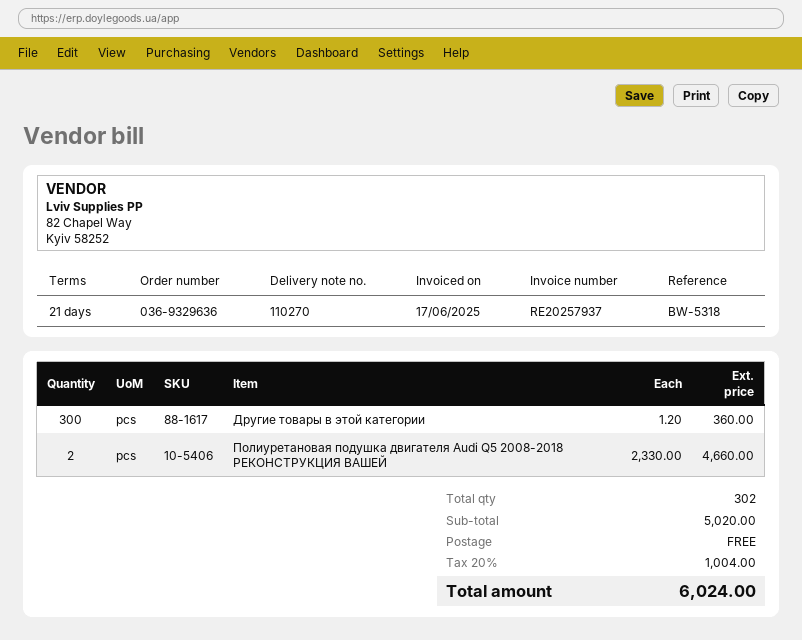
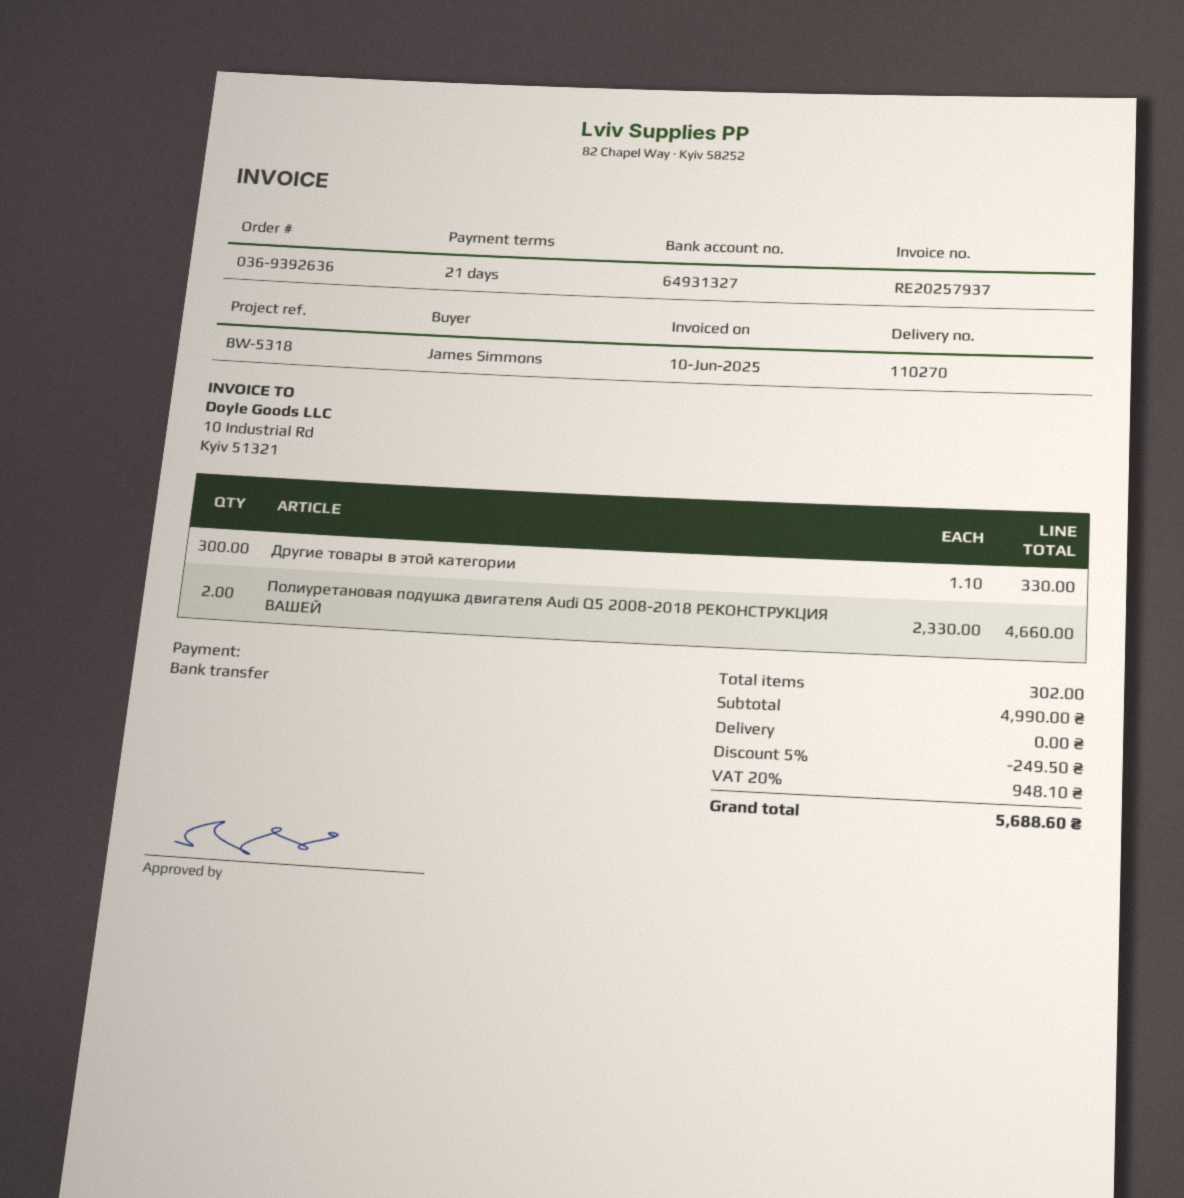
order number: 036-9329636 -> 036-9392636
invoice date: 2025-06-17 -> 2025-06-10
Другие товары в этой категории: 300 x 1.20 = 360.00 -> 300 x 1.10 = 330.00
subtotal: 5020.00 -> 4990.00
discount: none -> 5% = 249.50
tax: 20% = 1004.00 -> 20% = 948.10
total: 6024.00 -> 5688.60

